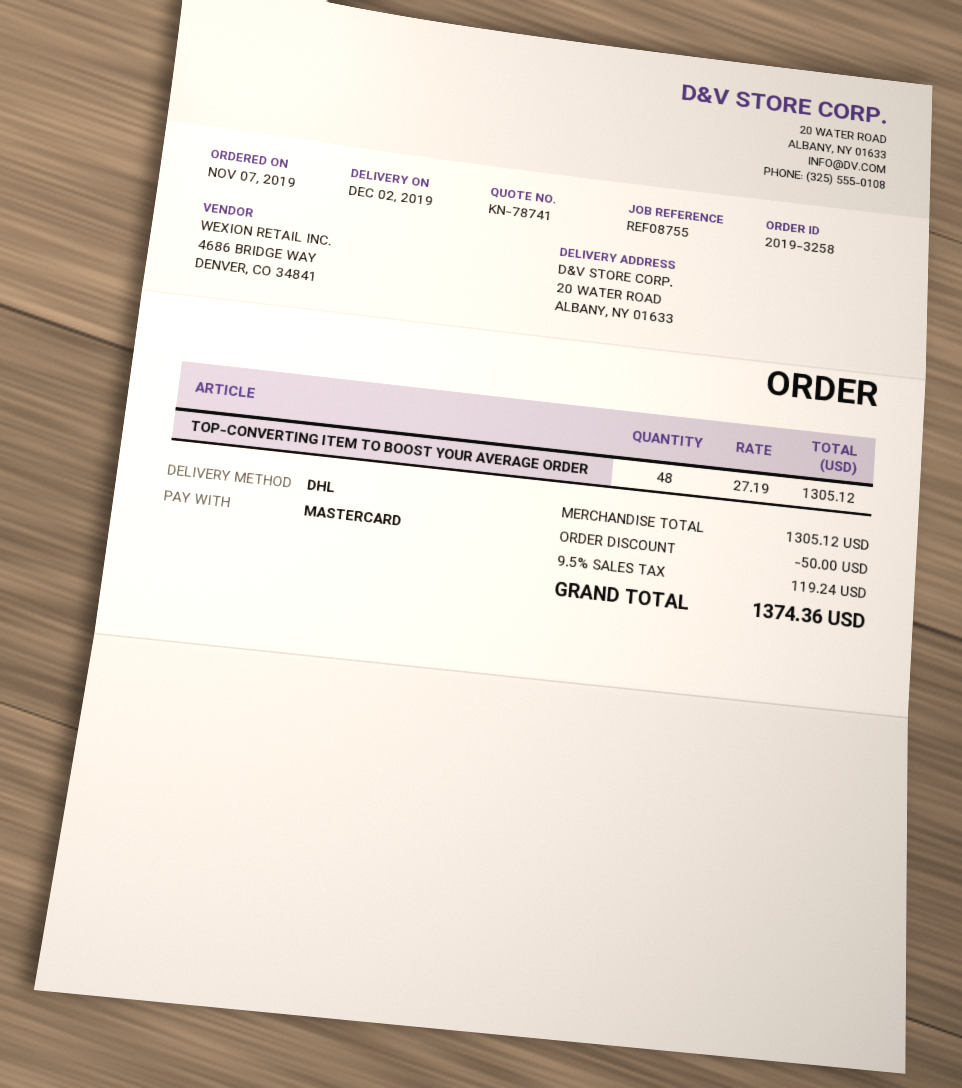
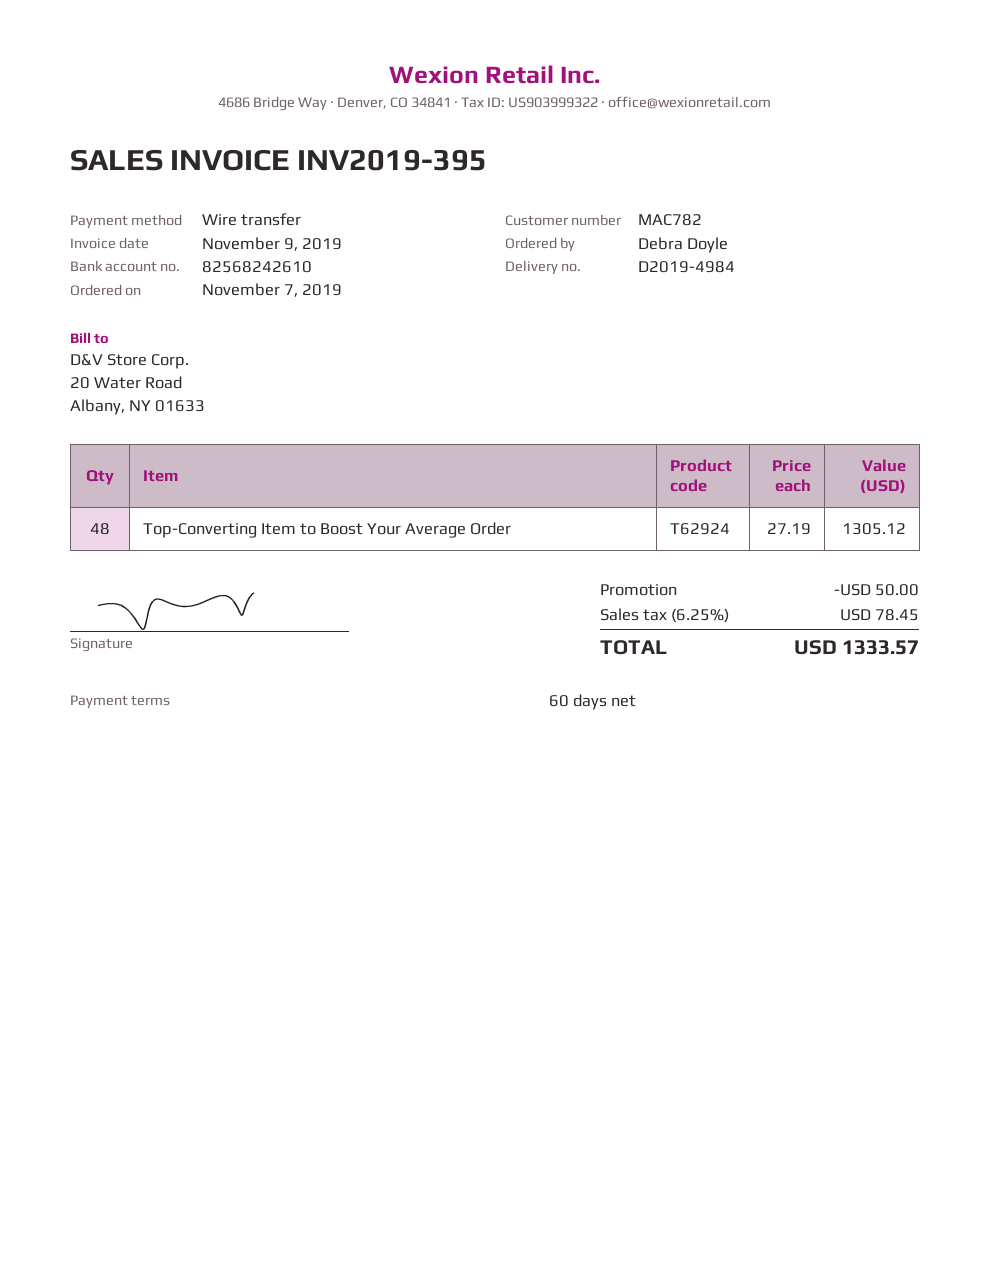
payment method: Mastercard -> bank transfer
tax: 9.5% = 119.24 -> 6.25% = 78.45
total: 1374.36 -> 1333.57

